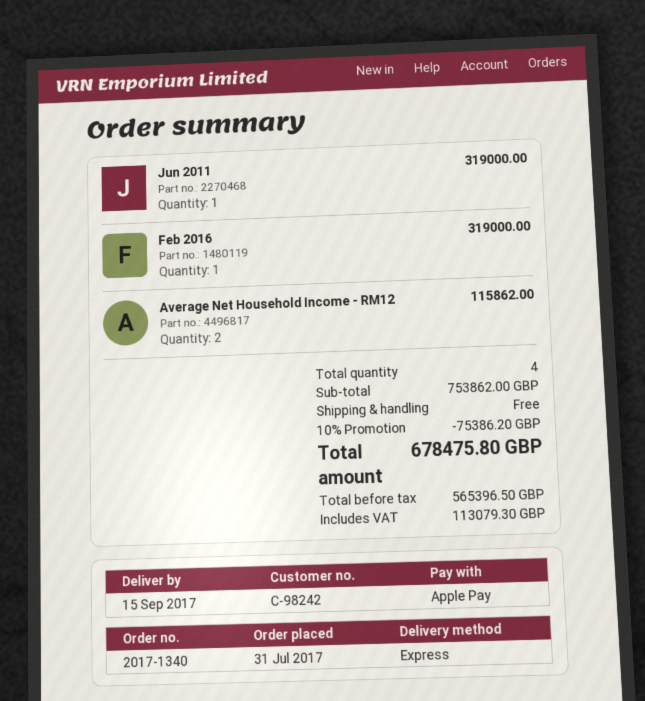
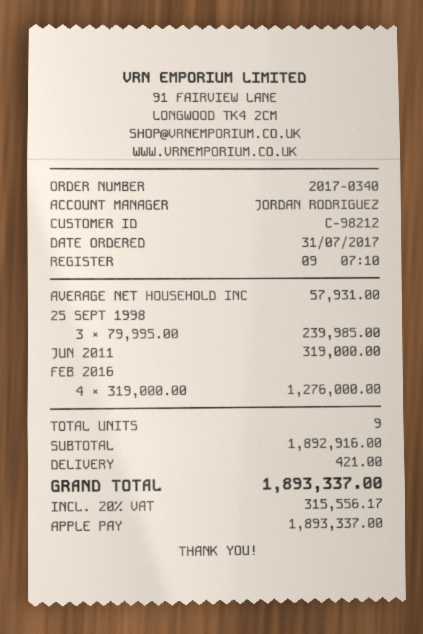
order number: 2017-1340 -> 2017-0340
customer number: C-98242 -> C-98212
Feb 2016: 1 for 319000.00 -> 4 for 1276000.00
Average Net Household Income - RM12: 2 for 115862.00 -> 1 for 57931.00
25 SEPT 1998: none -> 3 for 239985.00
total quantity: 4 -> 9
subtotal: 753862.00 -> 1892916.00
discount: 10% = 75386.20 -> none
shipping: 0.00 -> 421.00
tax: 113079.30 -> 315556.17
total: 678475.80 -> 1893337.00

